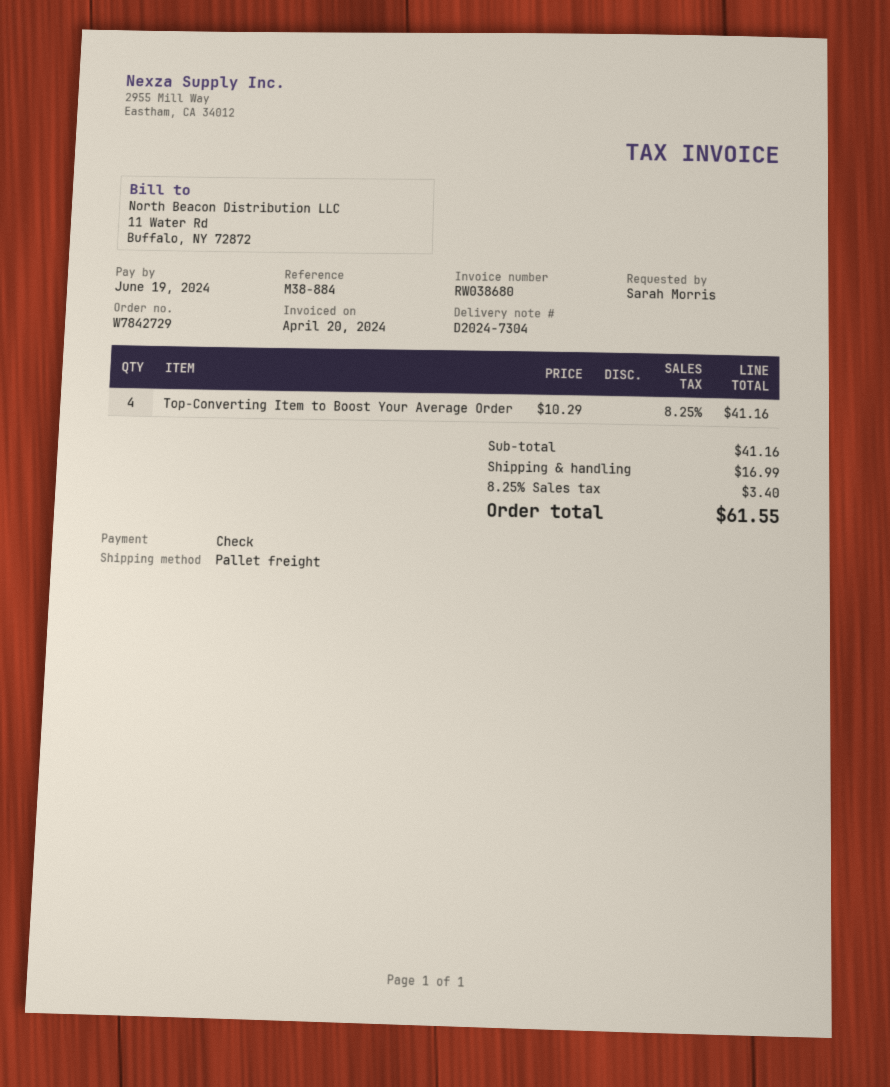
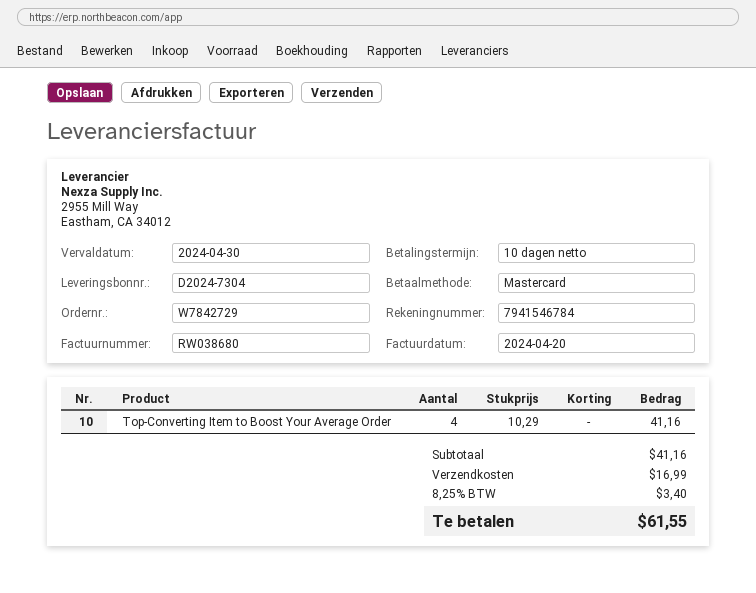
due date: 2024-06-19 -> 2024-04-30
payment method: cheque -> Mastercard

